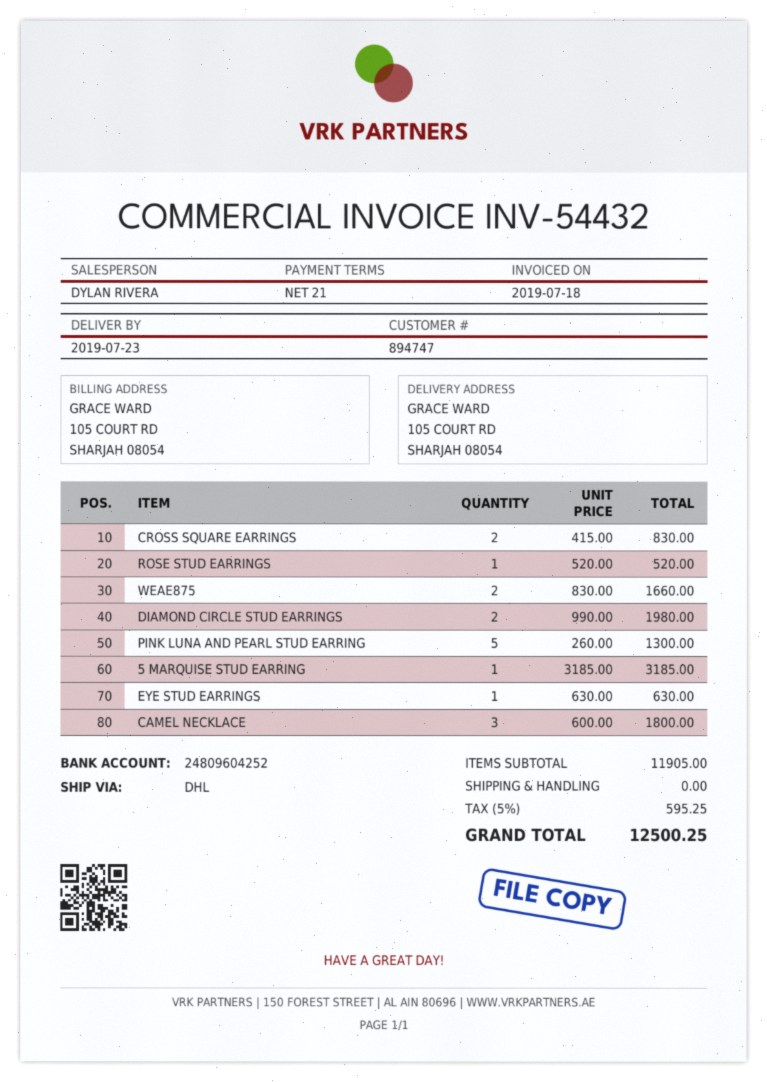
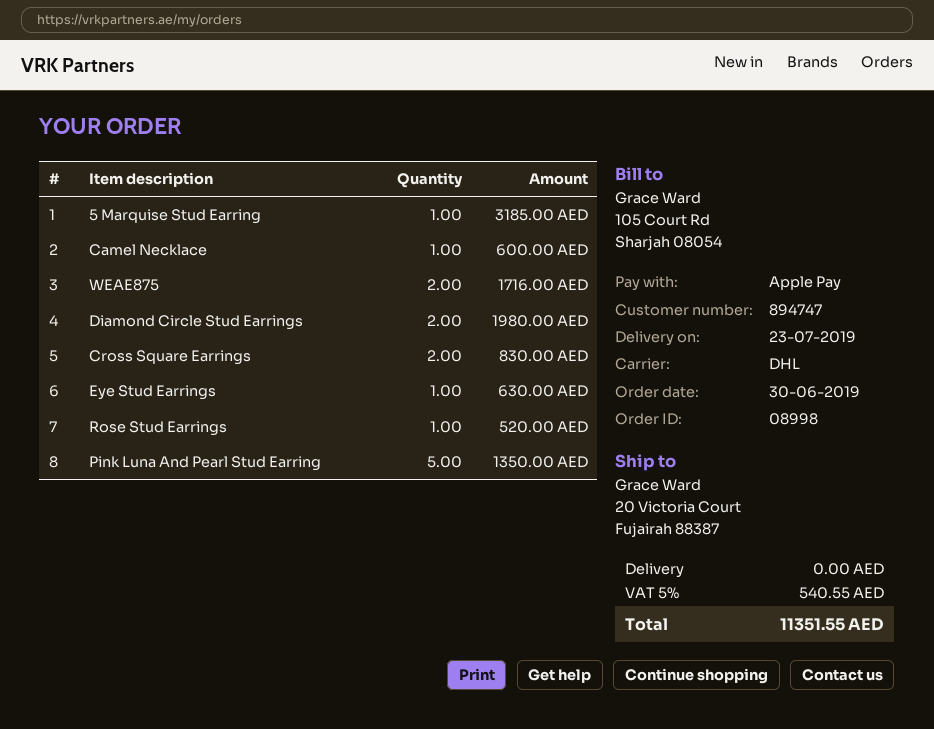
ship to: 105 COURT RD, SHARJAH 08054 -> 20 Victoria Court, Fujairah 88387
WEAE875: 2 for 1660.00 -> 2 for 1716.00
PINK LUNA AND PEARL STUD EARRING: 5 for 1300.00 -> 5 for 1350.00
CAMEL NECKLACE: 3 for 1800.00 -> 1 for 600.00
tax: 5% = 595.25 -> 5% = 540.55
total: 12500.25 -> 11351.55

